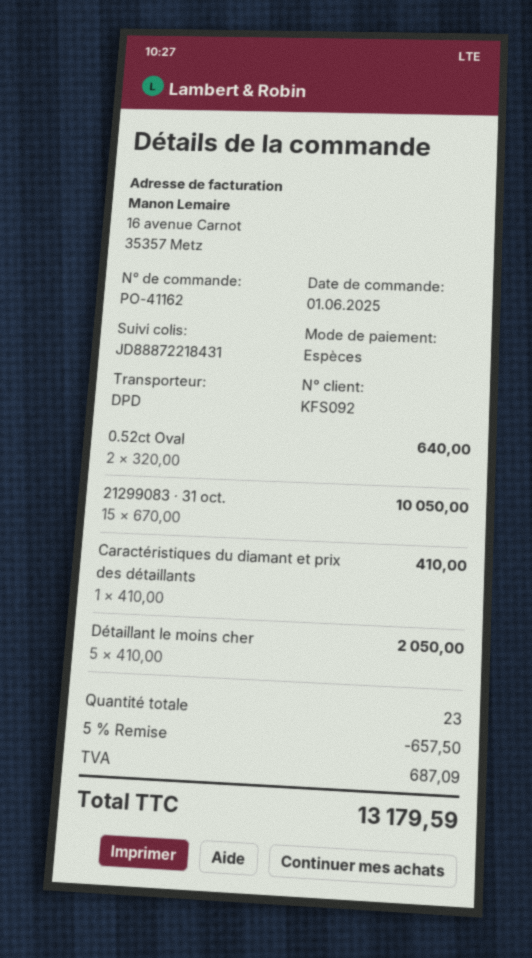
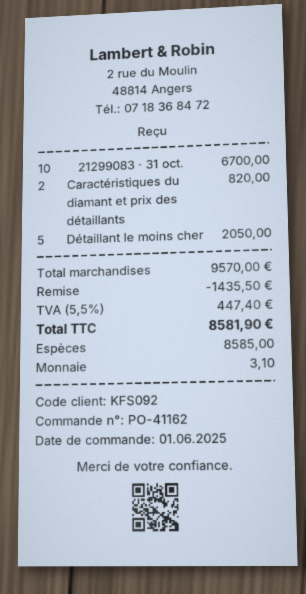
0.52ct Oval: 2 for 640.00 -> none
21299083 · 31 oct.: 15 for 10050.00 -> 10 for 6700.00
Caractéristiques du diamant et prix des détaillants: 1 for 410.00 -> 2 for 820.00
discount: 657.50 -> 1435.50
tax: 687.09 -> 447.40
total: 13179.59 -> 8581.90

